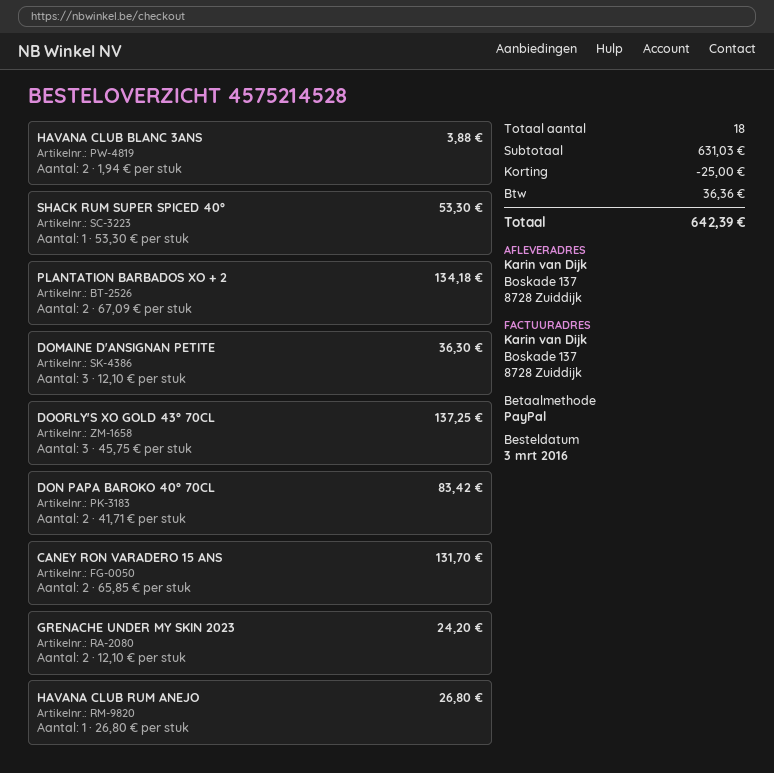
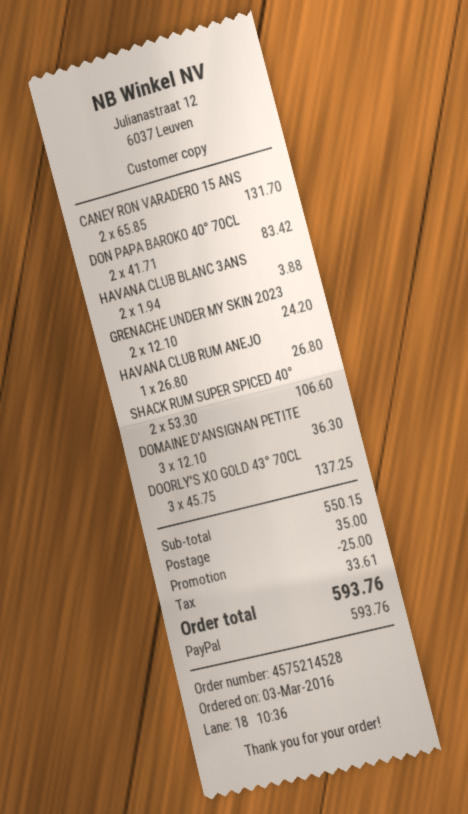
SHACK RUM SUPER SPICED 40°: 1 x 53.30 = 53.30 -> 2 x 53.30 = 106.60
PLANTATION BARBADOS XO + 2: 2 x 67.09 = 134.18 -> none
subtotal: 631.03 -> 550.15
shipping: none -> 35.00
tax: 36.36 -> 33.61
total: 642.39 -> 593.76

